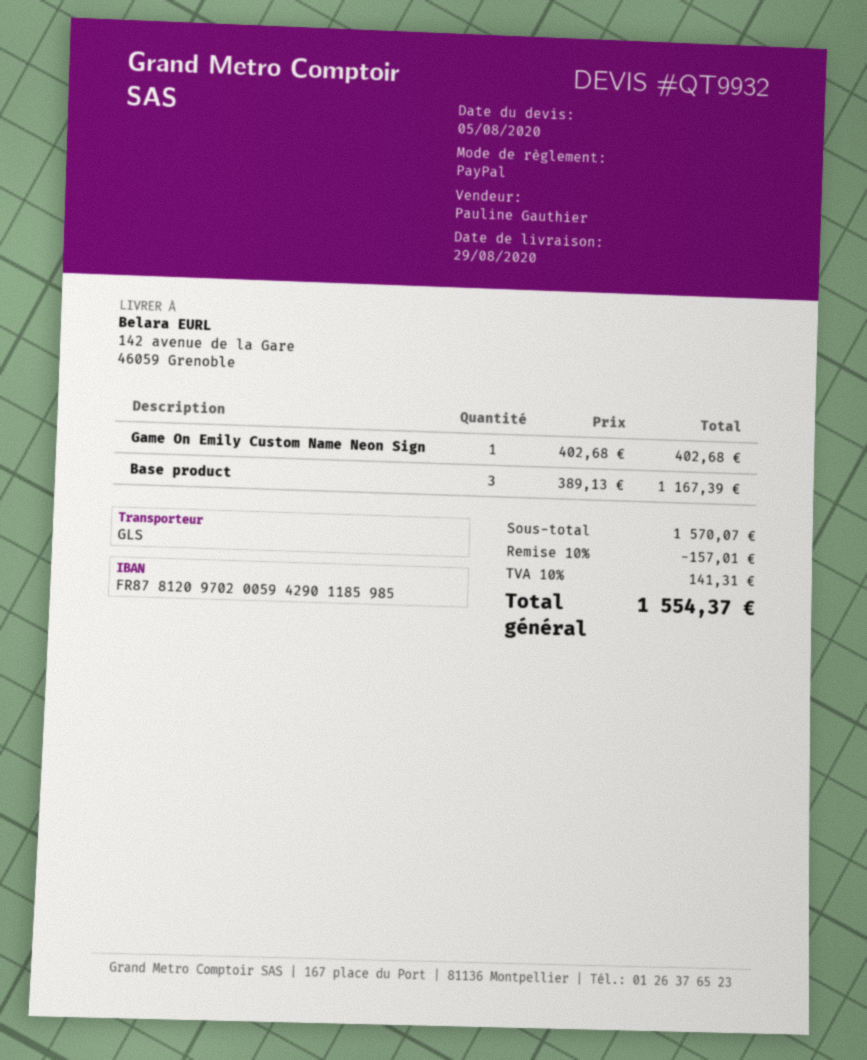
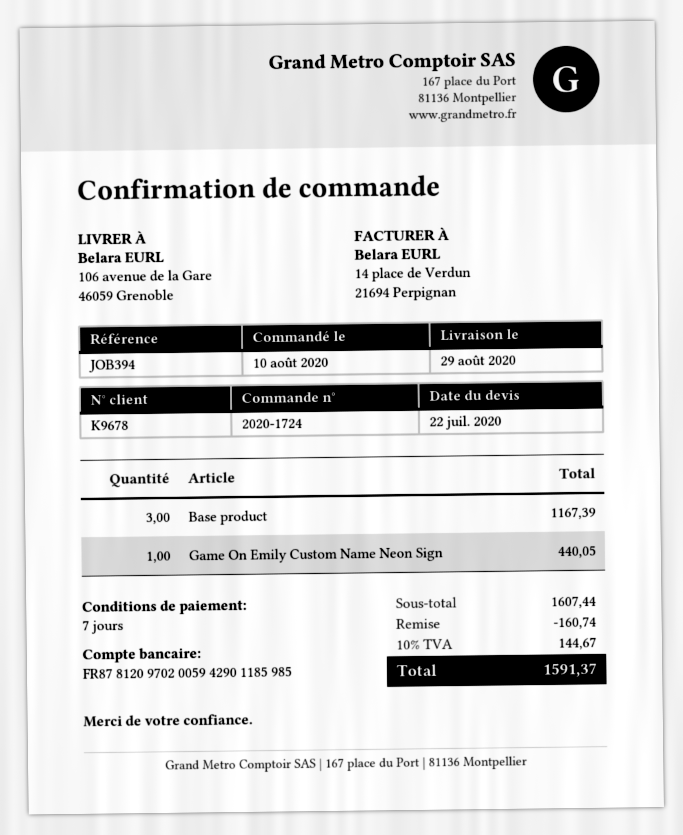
quote date: 2020-08-05 -> 2020-07-22
ship to: 142 avenue de la Gare, 46059 Grenoble -> 106 avenue de la Gare, 46059 Grenoble
Game On Emily Custom Name Neon Sign: 1 for 402.68 -> 1 for 440.05
subtotal: 1570.07 -> 1607.44
discount: 157.01 -> 160.74
tax: 10% = 141.31 -> 10% = 144.67
total: 1554.37 -> 1591.37

